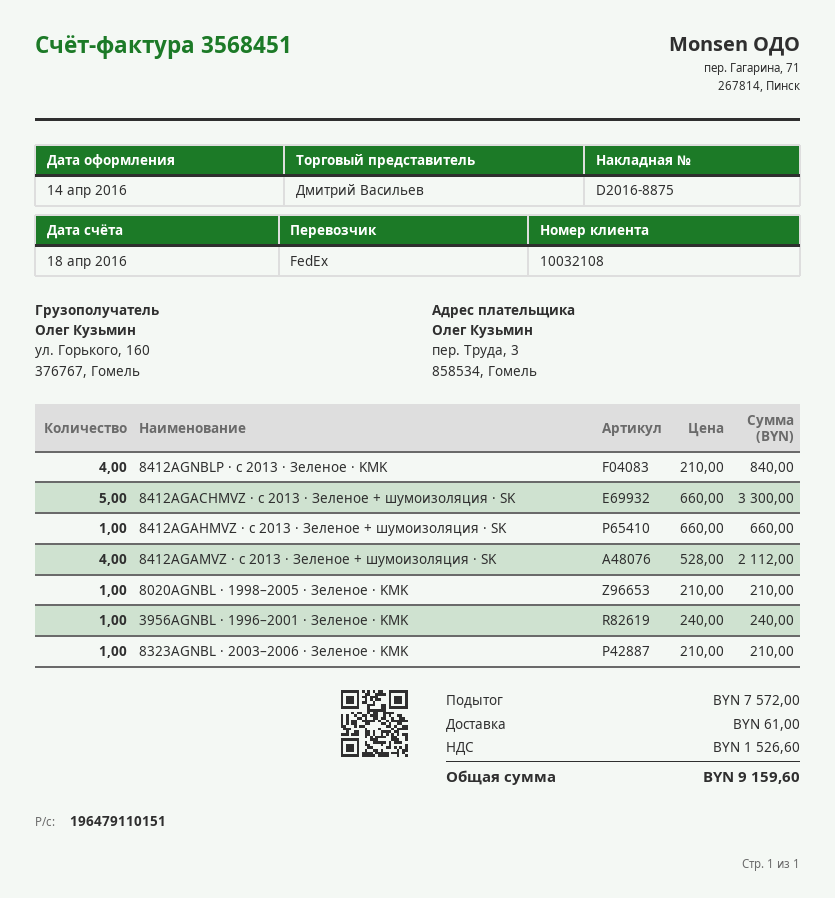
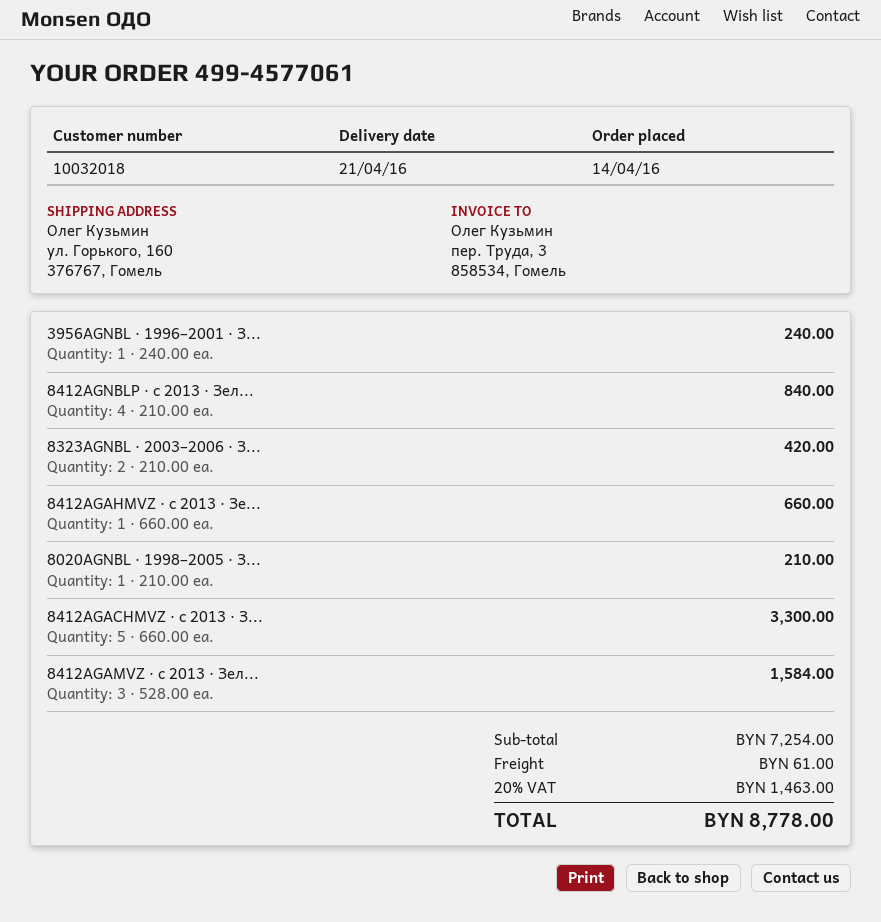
customer number: 10032108 -> 10032018
8412AGAMVZ · с 2013 · Зеленое + шумоизоляция · SK: 4 x 528.00 = 2112.00 -> 3 x 528.00 = 1584.00
8323AGNBL · 2003–2006 · Зеленое · KMK: 1 x 210.00 = 210.00 -> 2 x 210.00 = 420.00
subtotal: 7572.00 -> 7254.00
tax: 1526.60 -> 1463.00
total: 9159.60 -> 8778.00

